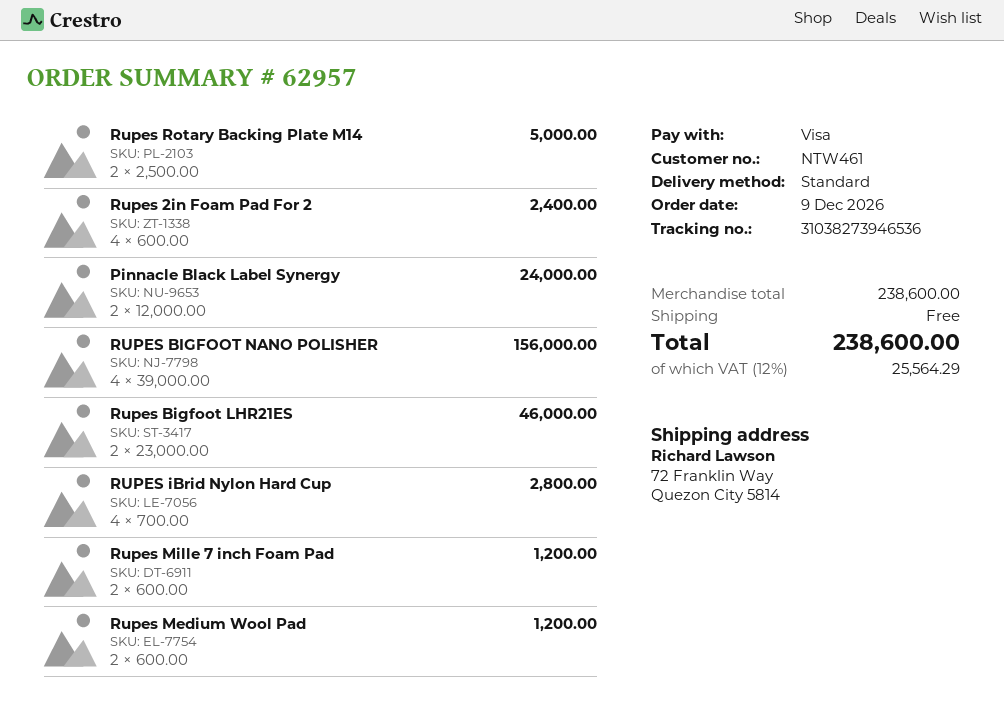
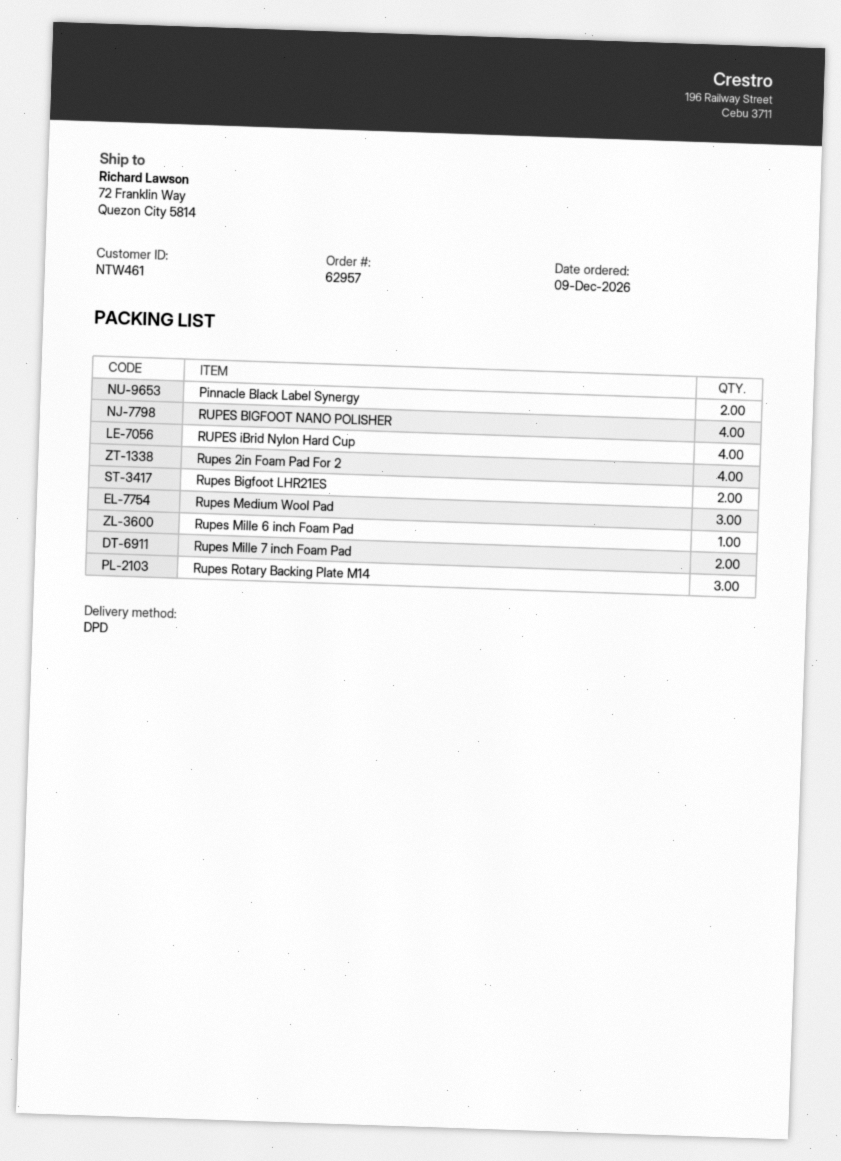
shipping method: standard -> DPD
Rupes Rotary Backing Plate M14: 2 -> 3
Rupes Medium Wool Pad: 2 -> 3
Rupes Mille 6 inch Foam Pad: none -> 1

